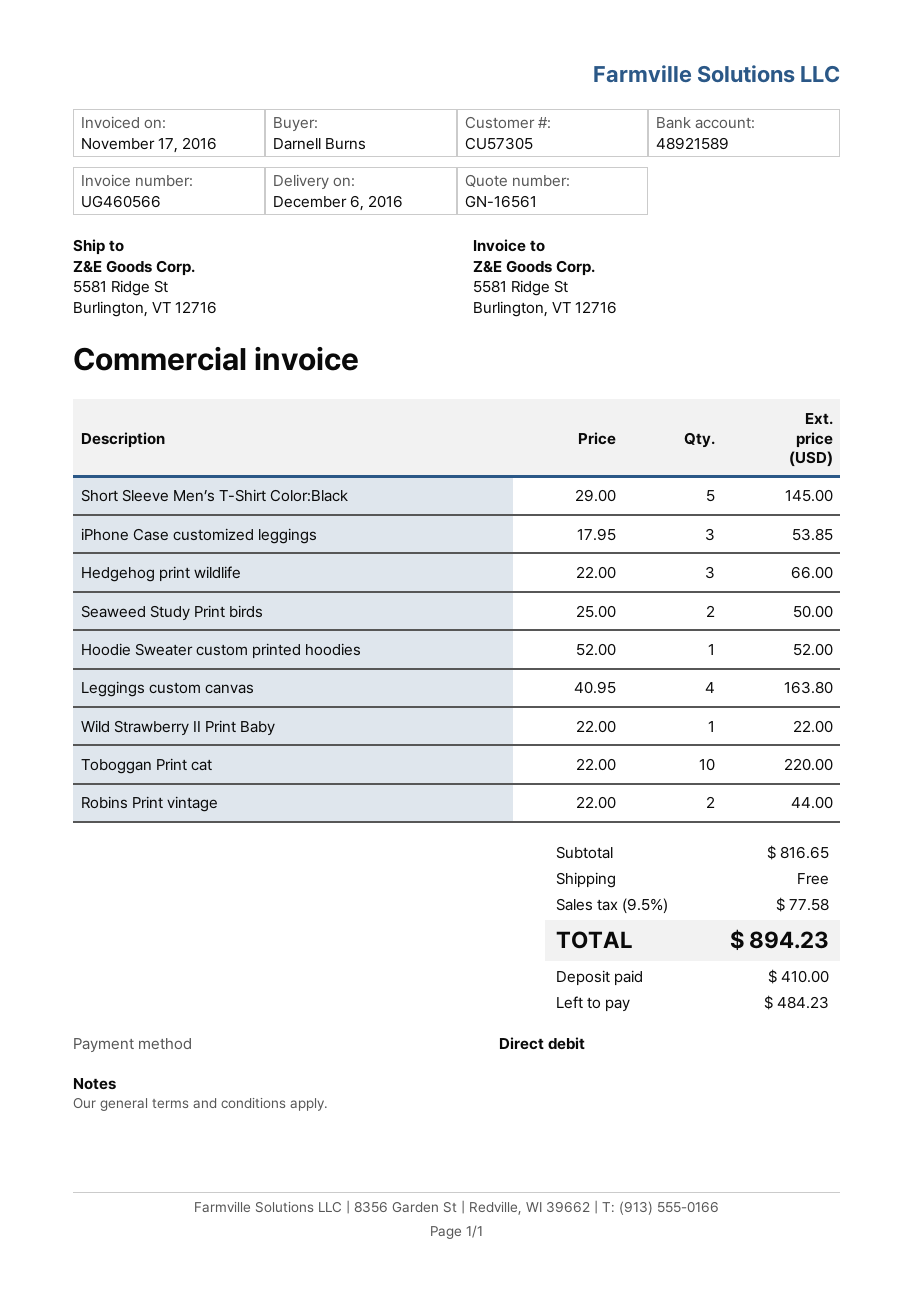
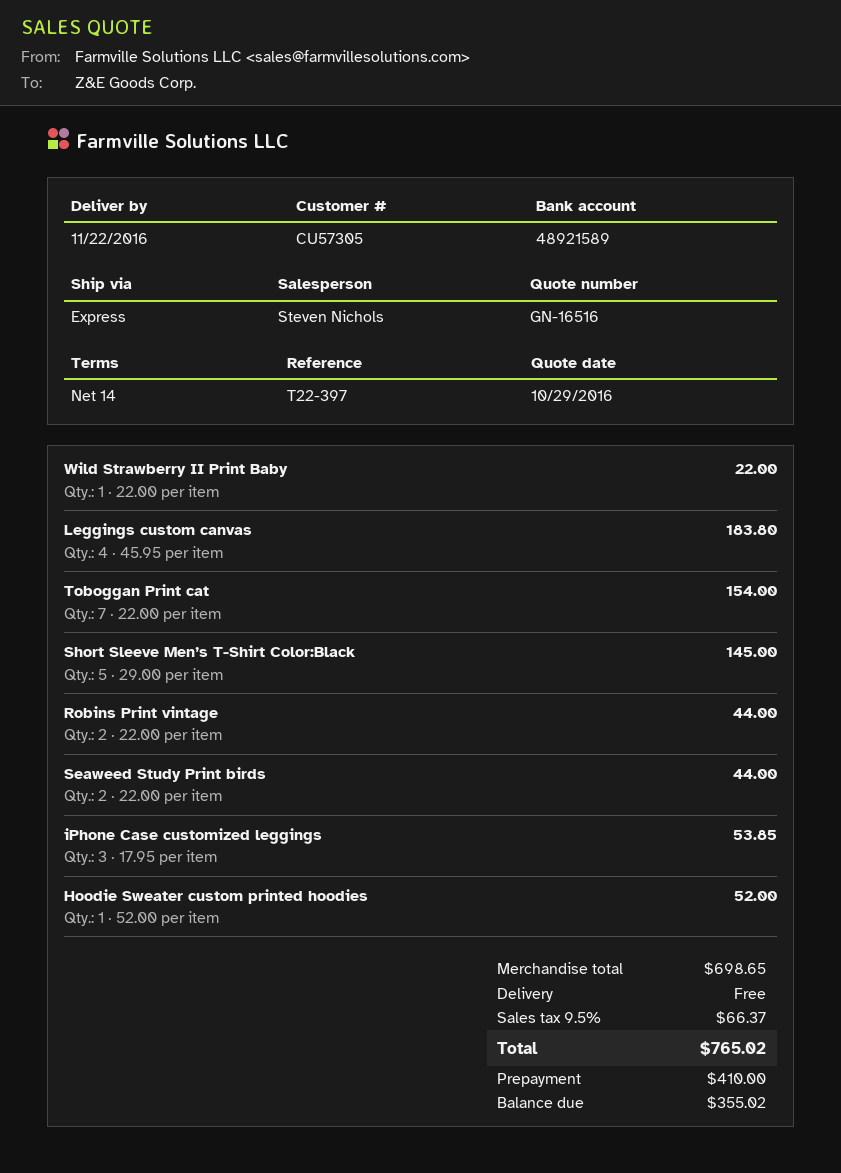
quote number: GN-16561 -> GN-16516
delivery date: 2016-12-06 -> 2016-11-22
Hedgehog print wildlife: 3 x 22.00 = 66.00 -> none
Seaweed Study Print birds: 2 x 25.00 = 50.00 -> 2 x 22.00 = 44.00
Leggings custom canvas: 4 x 40.95 = 163.80 -> 4 x 45.95 = 183.80
Toboggan Print cat: 10 x 22.00 = 220.00 -> 7 x 22.00 = 154.00
subtotal: 816.65 -> 698.65
tax: 9.5% = 77.58 -> 9.5% = 66.37
total: 894.23 -> 765.02
balance: 484.23 -> 355.02

